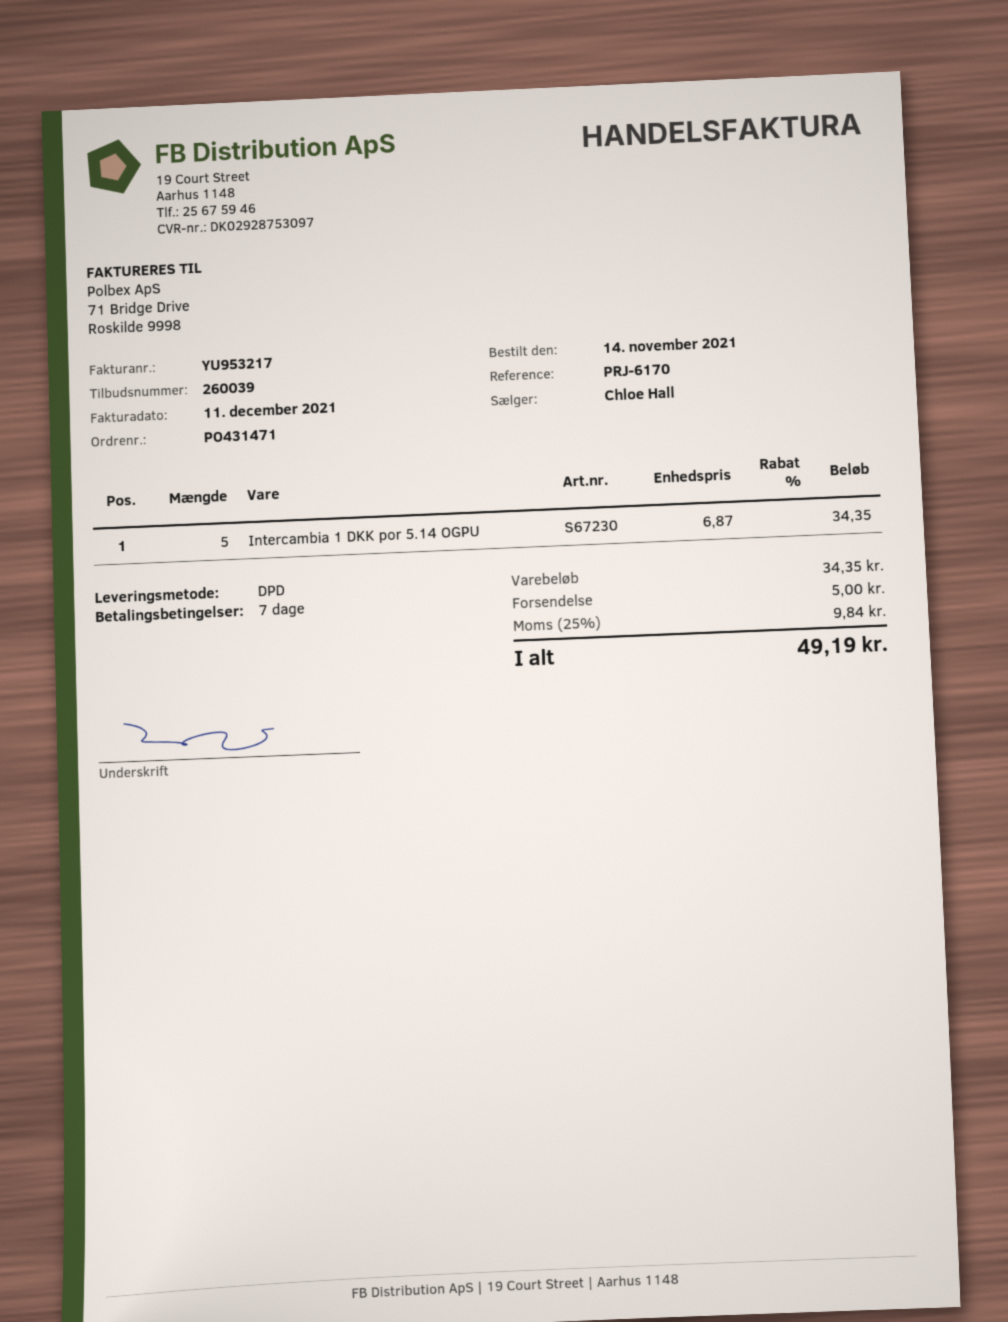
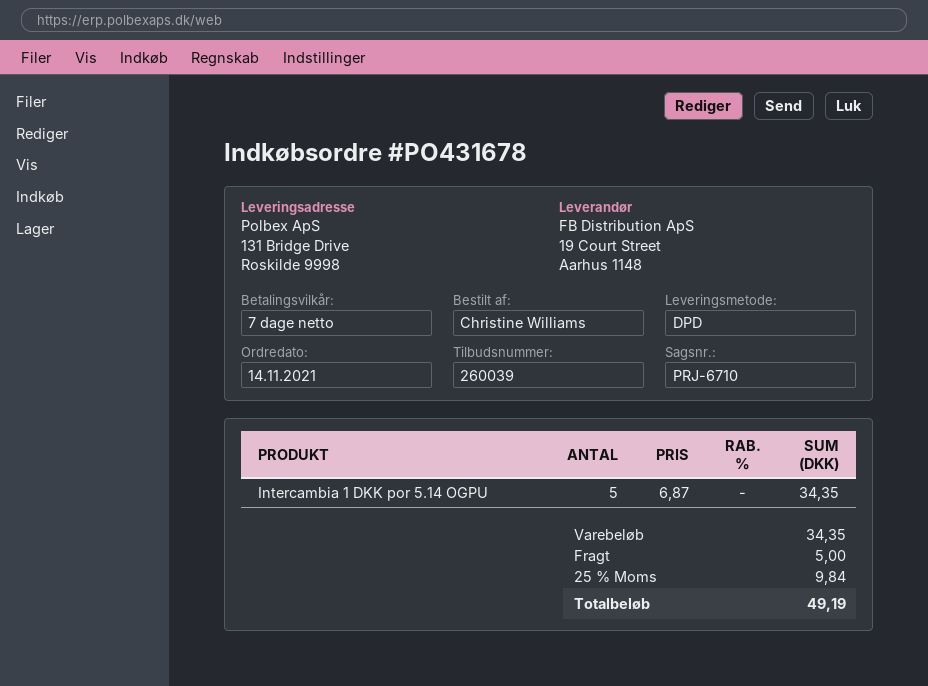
order number: PO431471 -> PO431678
reference: PRJ-6170 -> PRJ-6710

